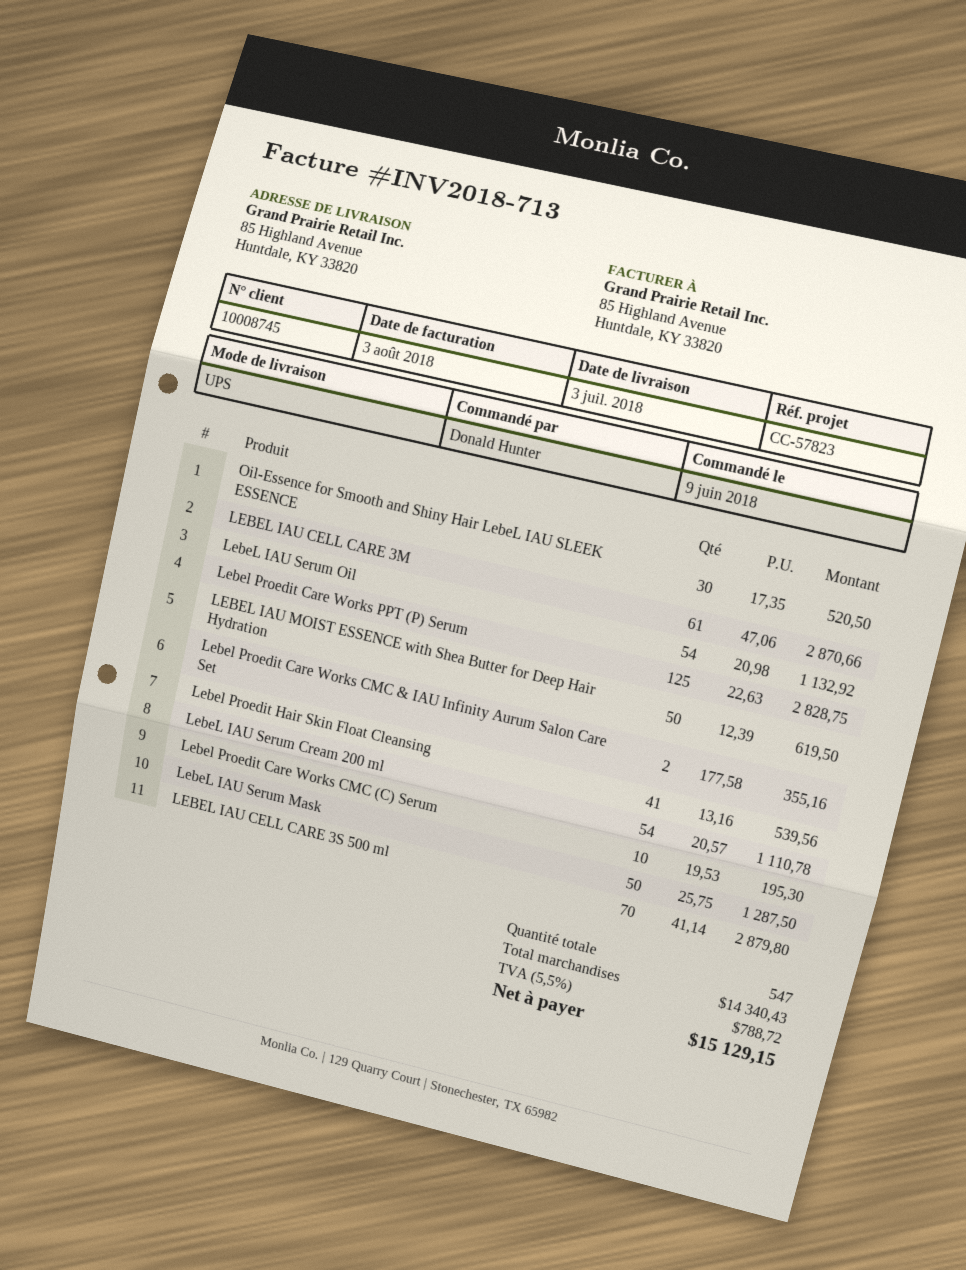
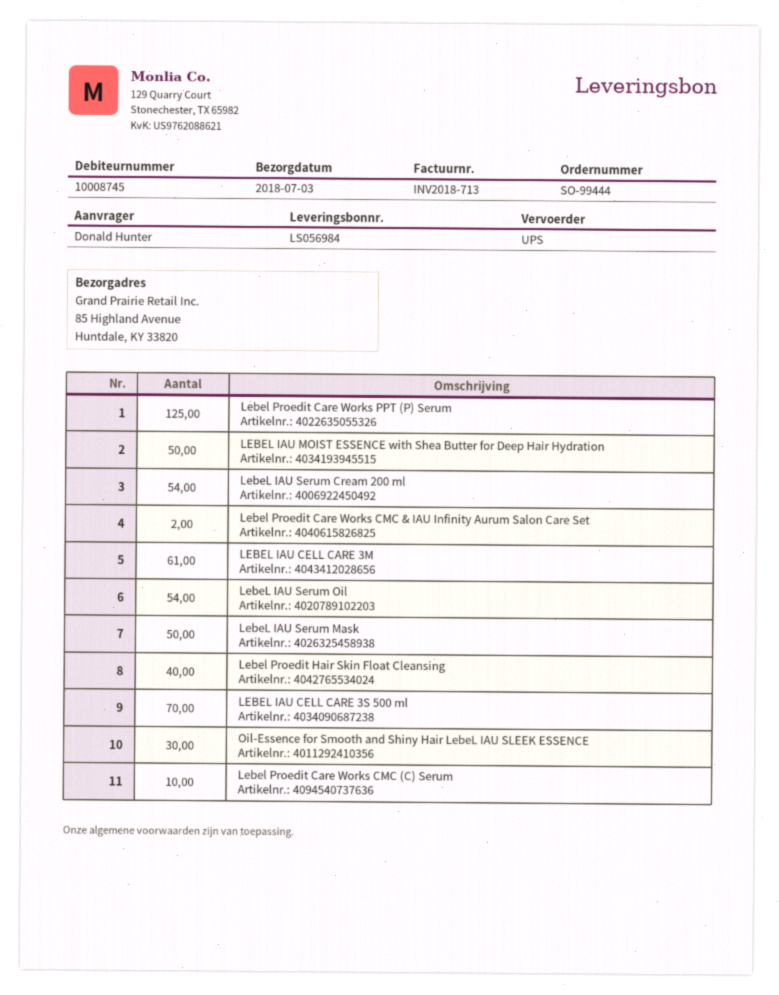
Lebel Proedit Hair Skin Float Cleansing: 41 -> 40

